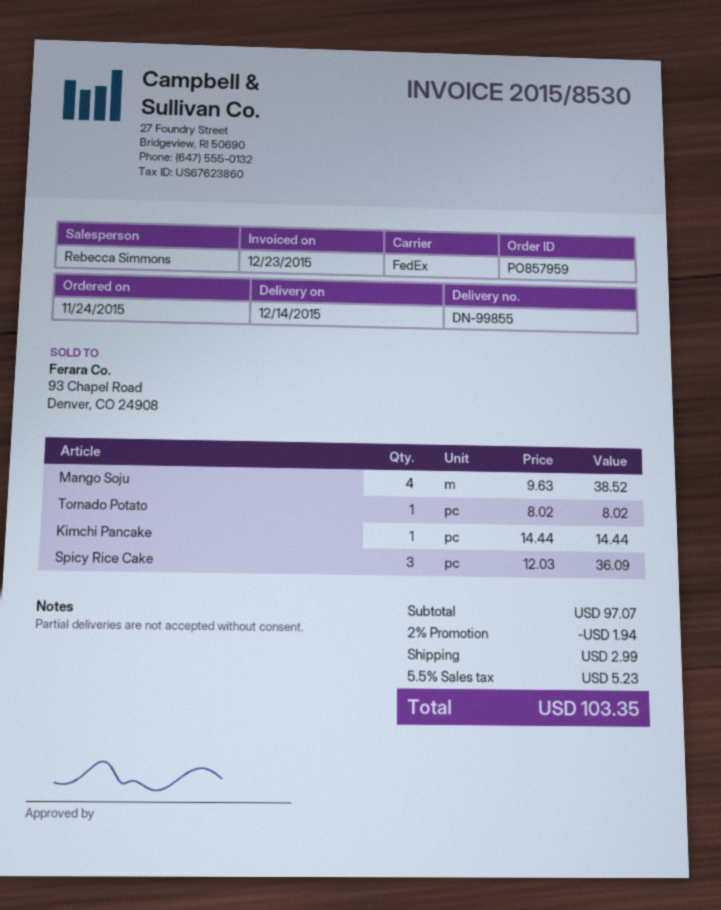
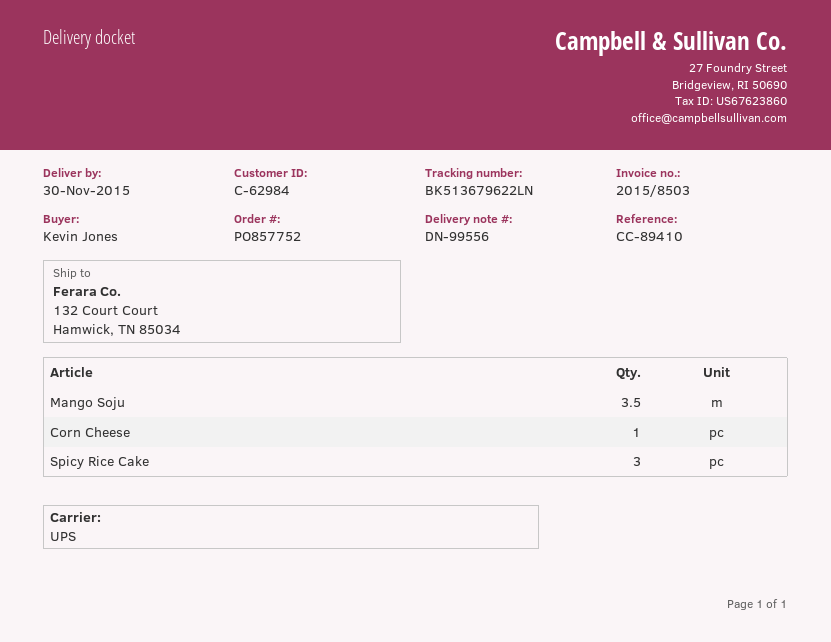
order number: PO857959 -> PO857752
delivery note number: DN-99855 -> DN-99556
delivery date: 2015-12-14 -> 2015-11-30
invoice number: 2015/8530 -> 2015/8503
shipping method: FedEx -> UPS
Mango Soju: 4 -> 3.5
Tornado Potato: 1 -> none
Kimchi Pancake: 1 -> none
Corn Cheese: none -> 1

